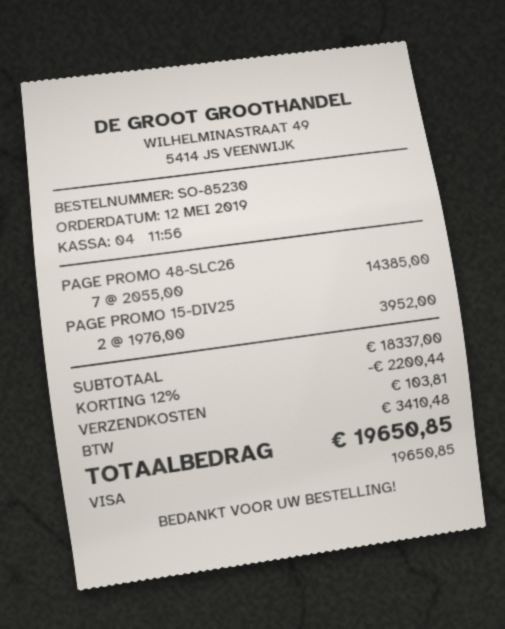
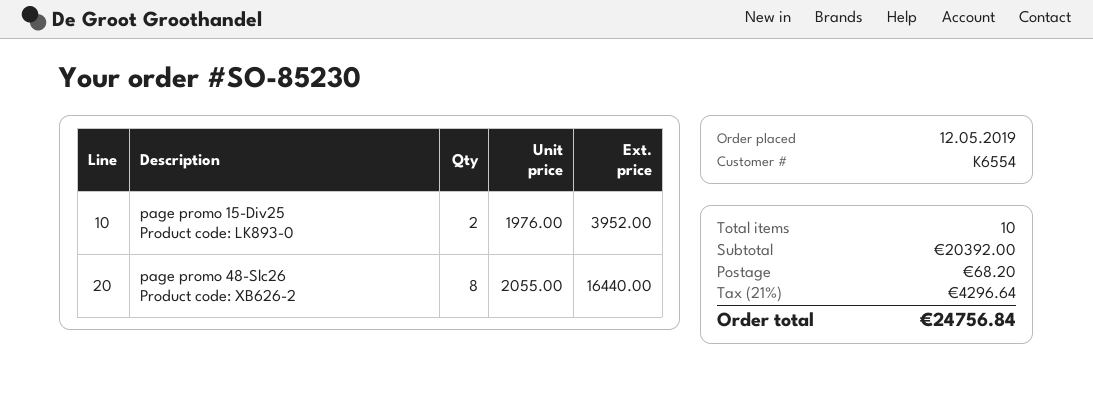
PAGE PROMO 48-SLC26: 7 x 2055.00 = 14385.00 -> 8 x 2055.00 = 16440.00
subtotal: 18337.00 -> 20392.00
discount: 12% = 2200.44 -> none
shipping: 103.81 -> 68.20
tax: 3410.48 -> 4296.64
total: 19650.85 -> 24756.84

